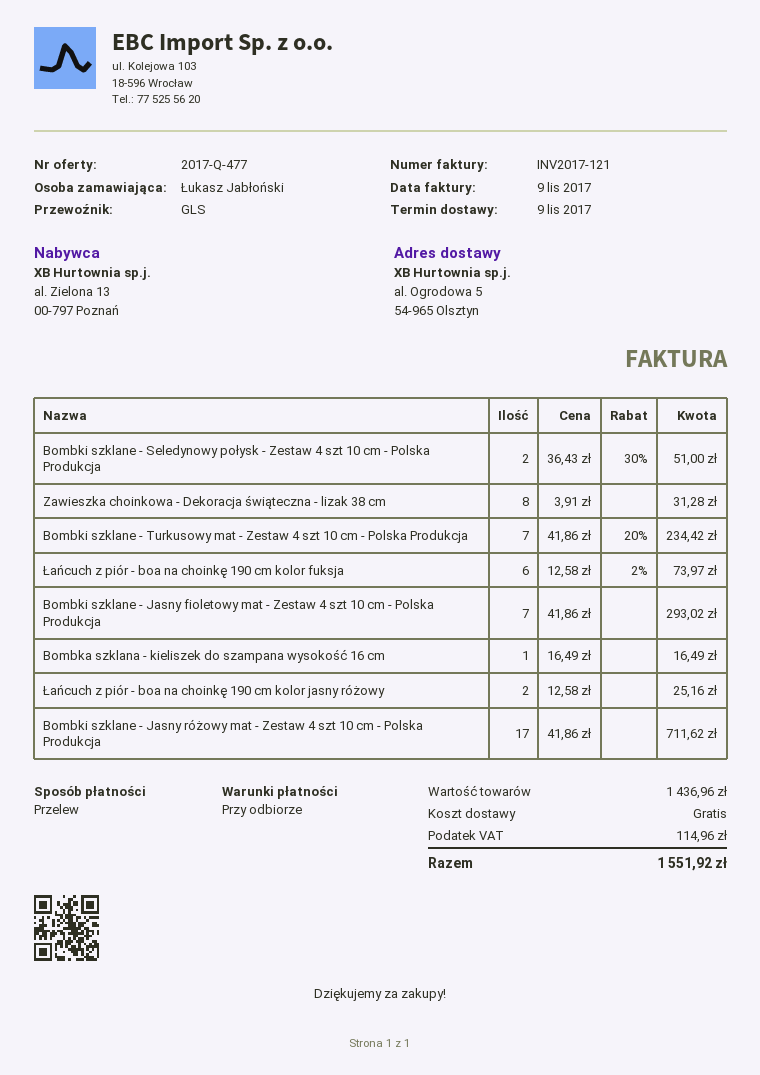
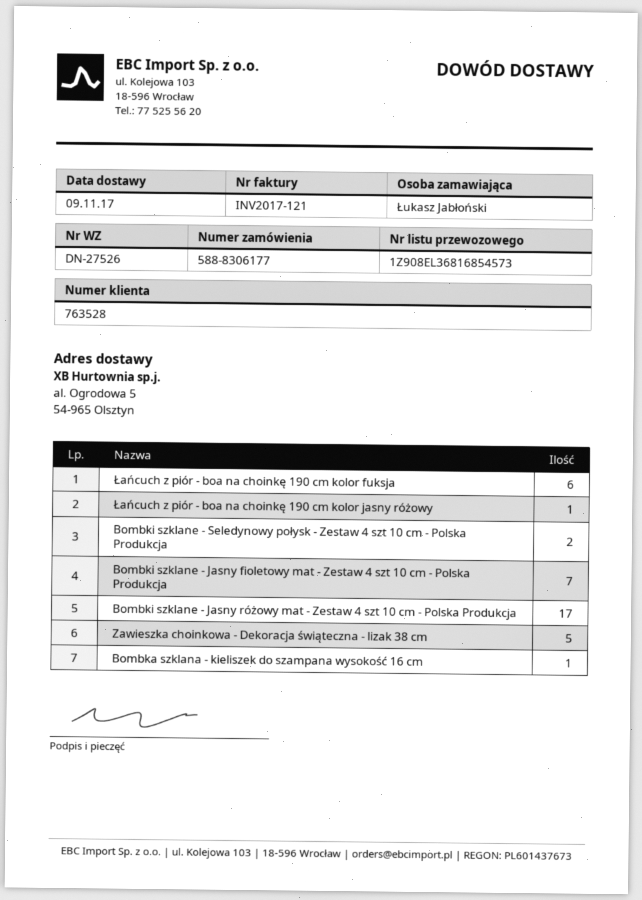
Zawieszka choinkowa - Dekoracja świąteczna - lizak 38 cm: 8 -> 5
Bombki szklane - Turkusowy mat - Zestaw 4 szt 10 cm - Polska Produkcja: 7 -> none
Łańcuch z piór - boa na choinkę 190 cm kolor jasny różowy: 2 -> 1

